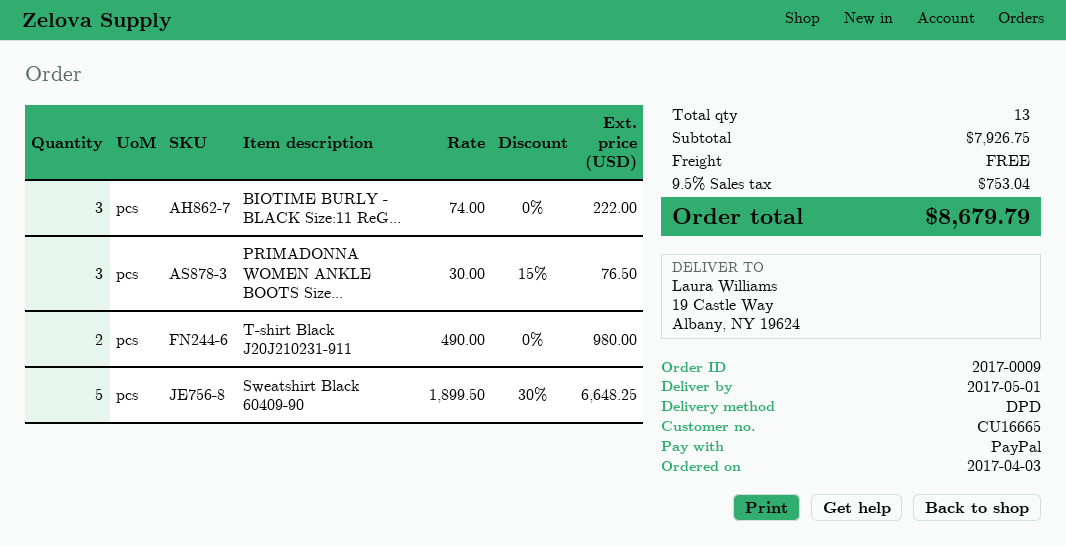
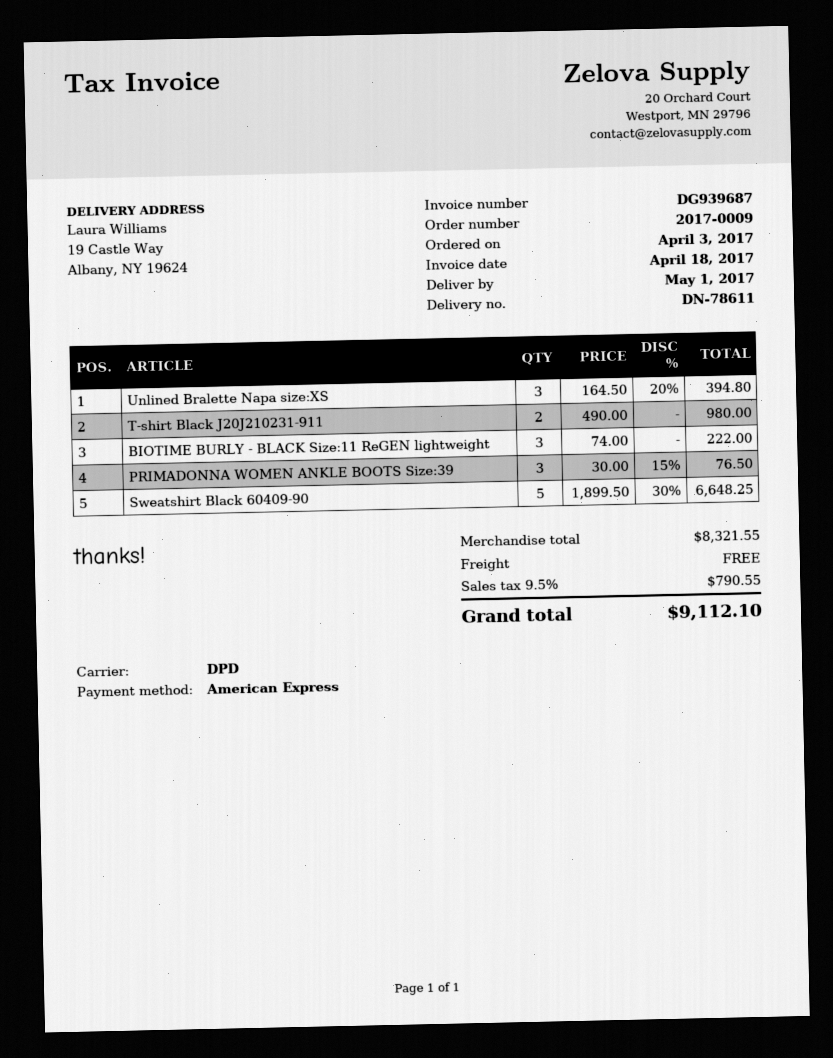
payment method: PayPal -> American Express
Unlined Bralette Napa size:XS: none -> 3 x 164.50 - 20% = 394.80
subtotal: 7926.75 -> 8321.55
tax: 9.5% = 753.04 -> 9.5% = 790.55
total: 8679.79 -> 9112.10

